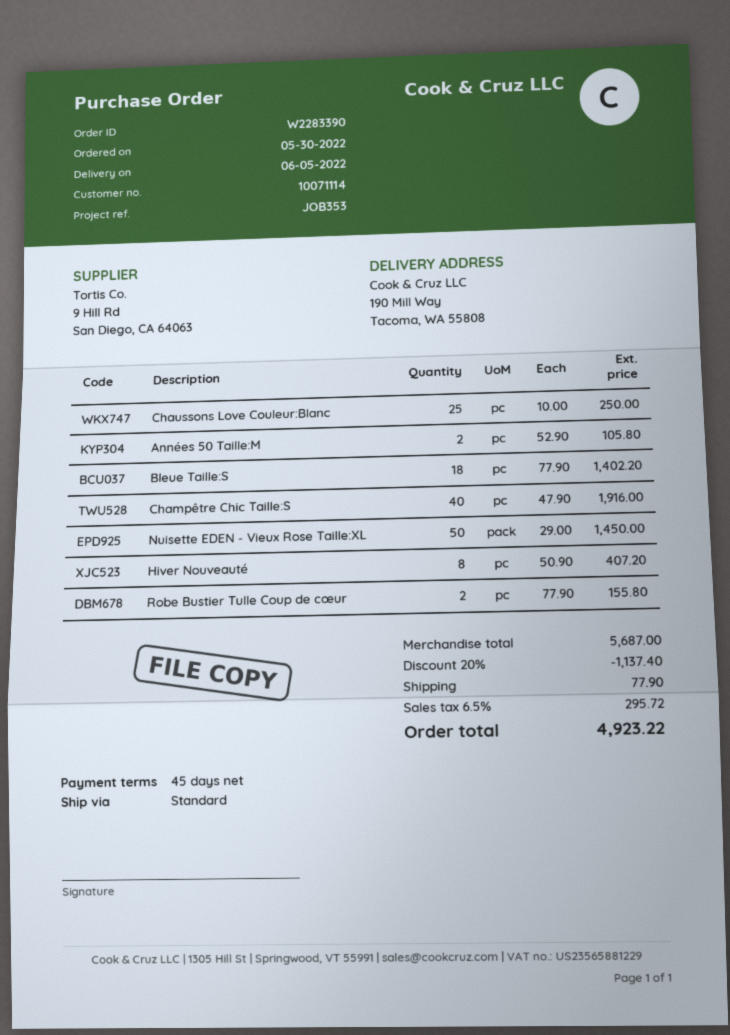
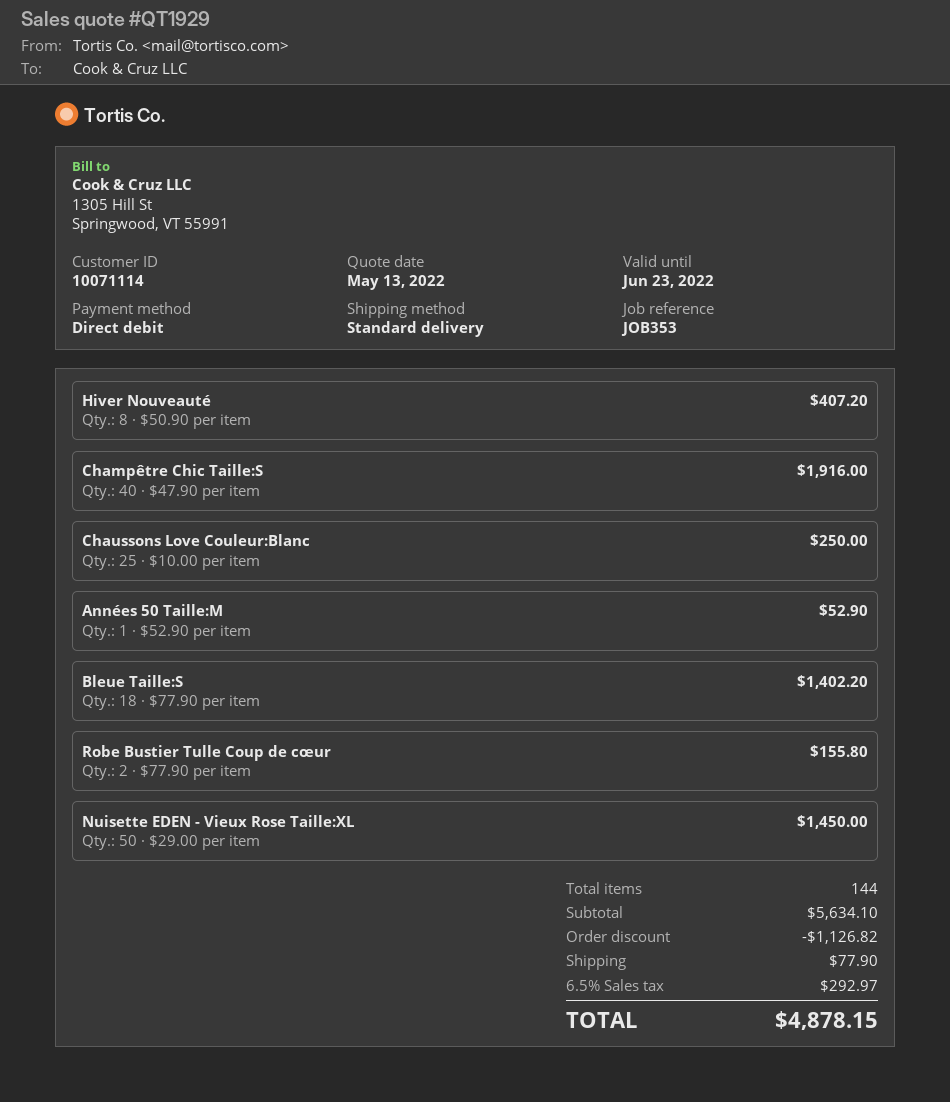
Années 50 Taille:M: 2 x 52.90 = 105.80 -> 1 x 52.90 = 52.90
subtotal: 5687.00 -> 5634.10
discount: 1137.40 -> 1126.82
tax: 6.5% = 295.72 -> 6.5% = 292.97
total: 4923.22 -> 4878.15

